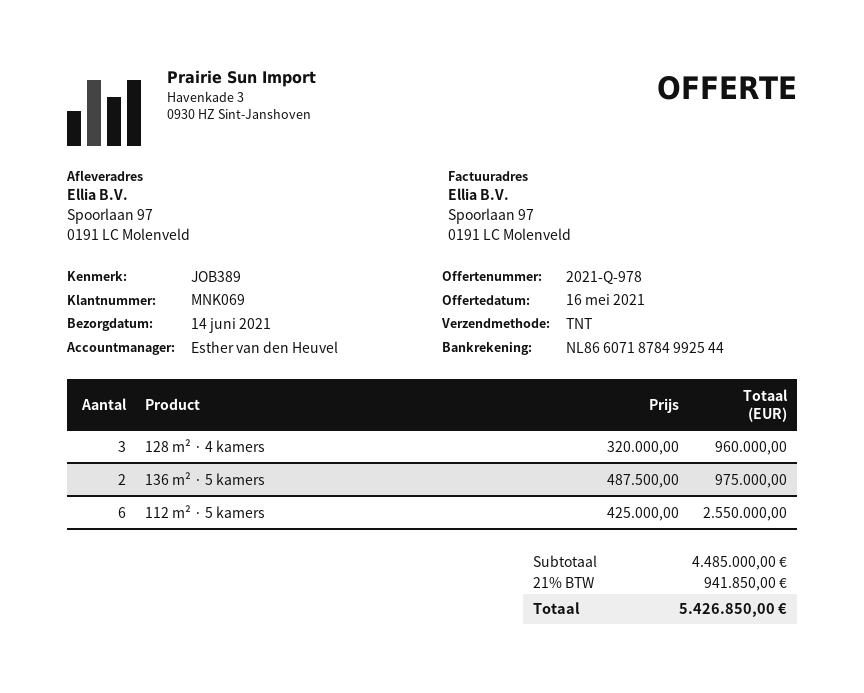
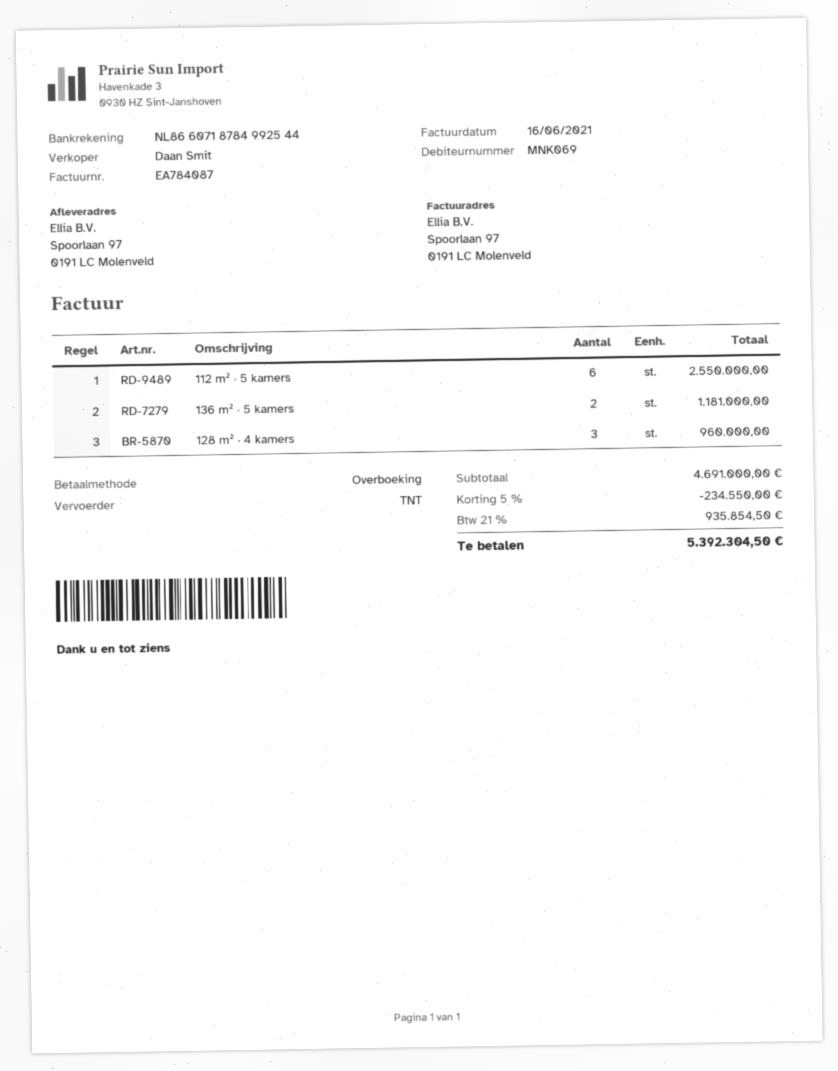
sales rep: Esther van den Heuvel -> Daan Smit
136 m² · 5 kamers: 2 for 975000.00 -> 2 for 1181000.00
subtotal: 4485000.00 -> 4691000.00
discount: none -> 5% = 234550.00
tax: 21% = 941850.00 -> 21% = 935854.50
total: 5426850.00 -> 5392304.50

